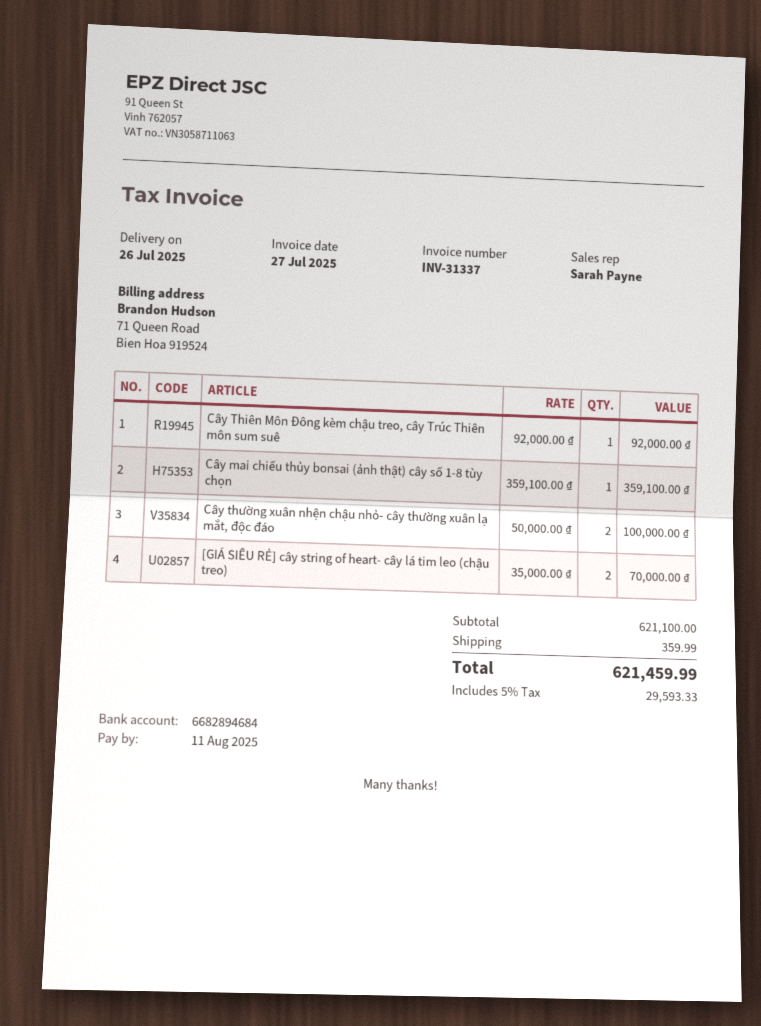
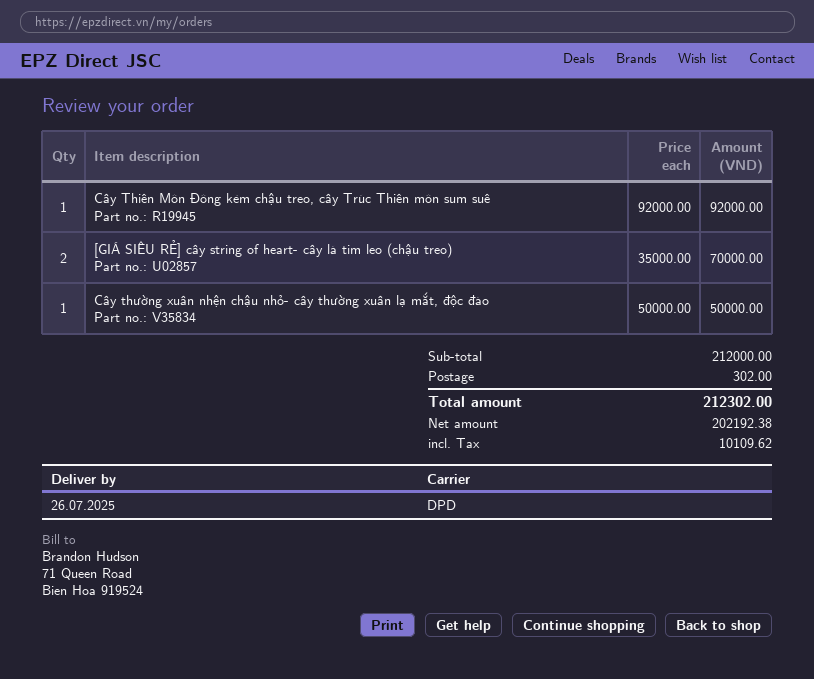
Cây mai chiếu thủy bonsai (ảnh thật) cây số 1-8 tùy chọn: 1 x 359100.00 = 359100.00 -> none
Cây thường xuân nhện chậu nhỏ- cây thường xuân lạ mắt, độc đáo: 2 x 50000.00 = 100000.00 -> 1 x 50000.00 = 50000.00
subtotal: 621100.00 -> 212000.00
shipping: 359.99 -> 302.00
tax: 29593.33 -> 10109.62
total: 621459.99 -> 212302.00

